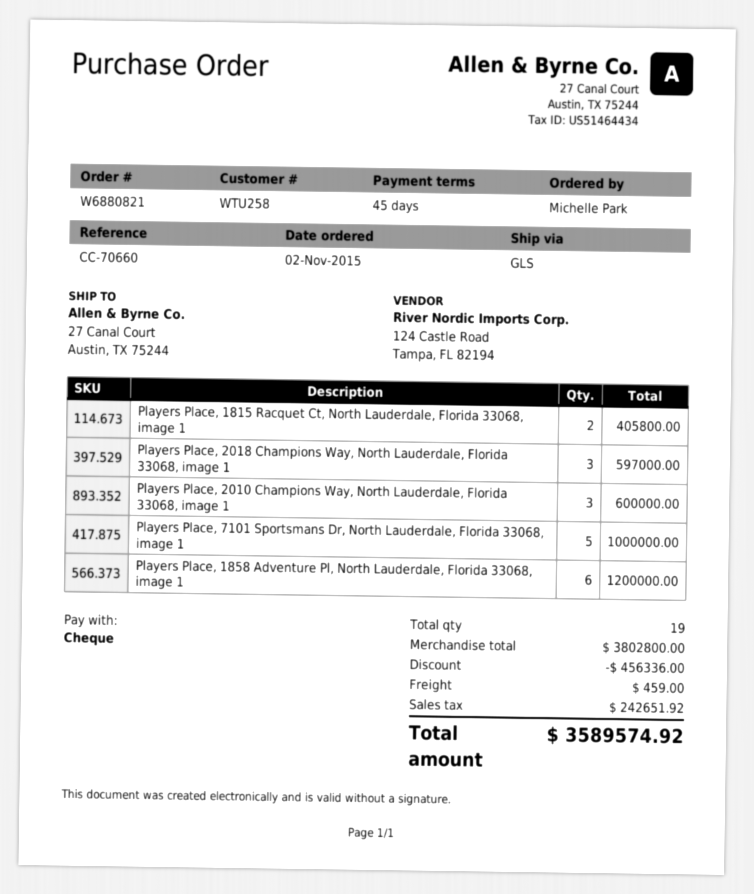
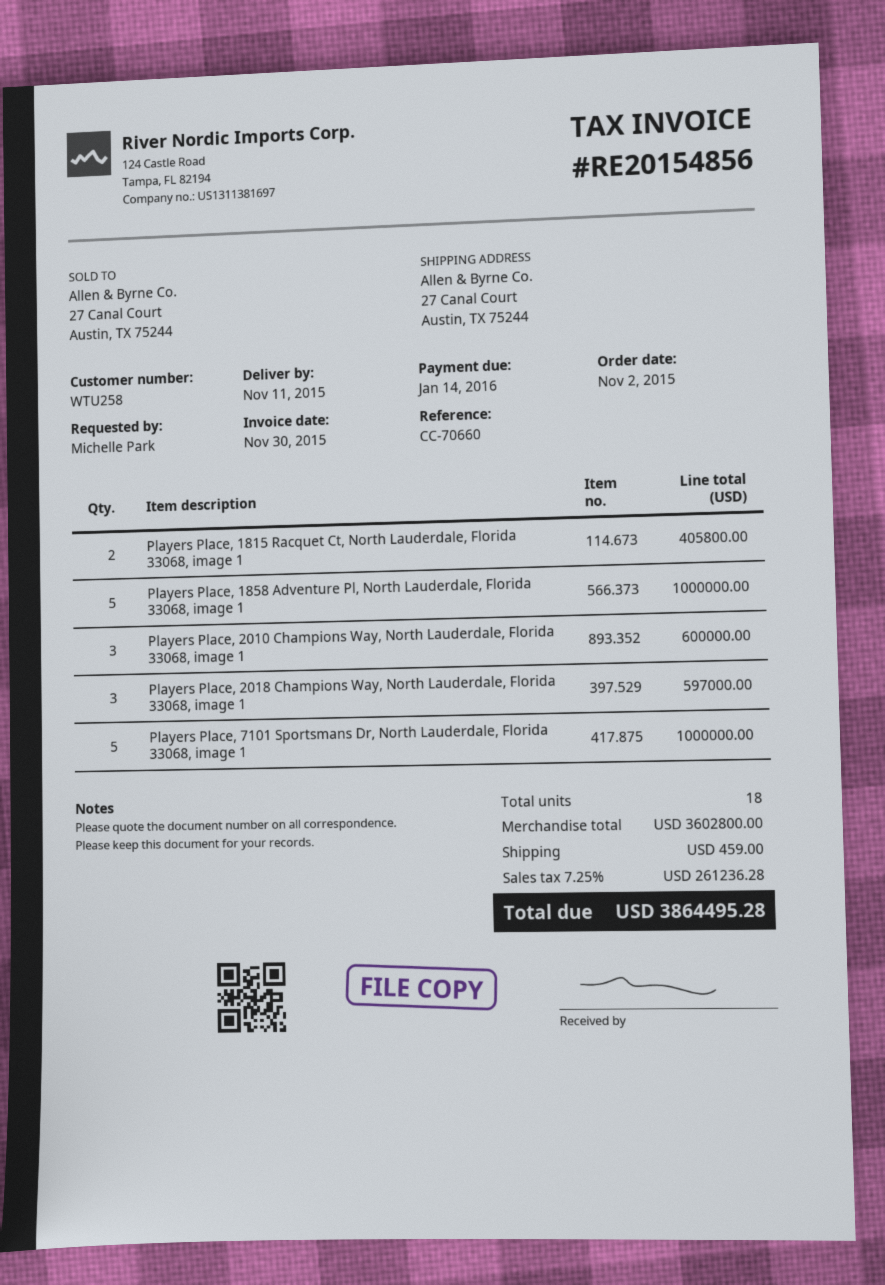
Players Place, 1858 Adventure Pl, North Lauderdale, Florida 33068, image 1: 6 for 1200000.00 -> 5 for 1000000.00
total quantity: 19 -> 18
subtotal: 3802800.00 -> 3602800.00
discount: 456336.00 -> none
tax: 242651.92 -> 261236.28
total: 3589574.92 -> 3864495.28

